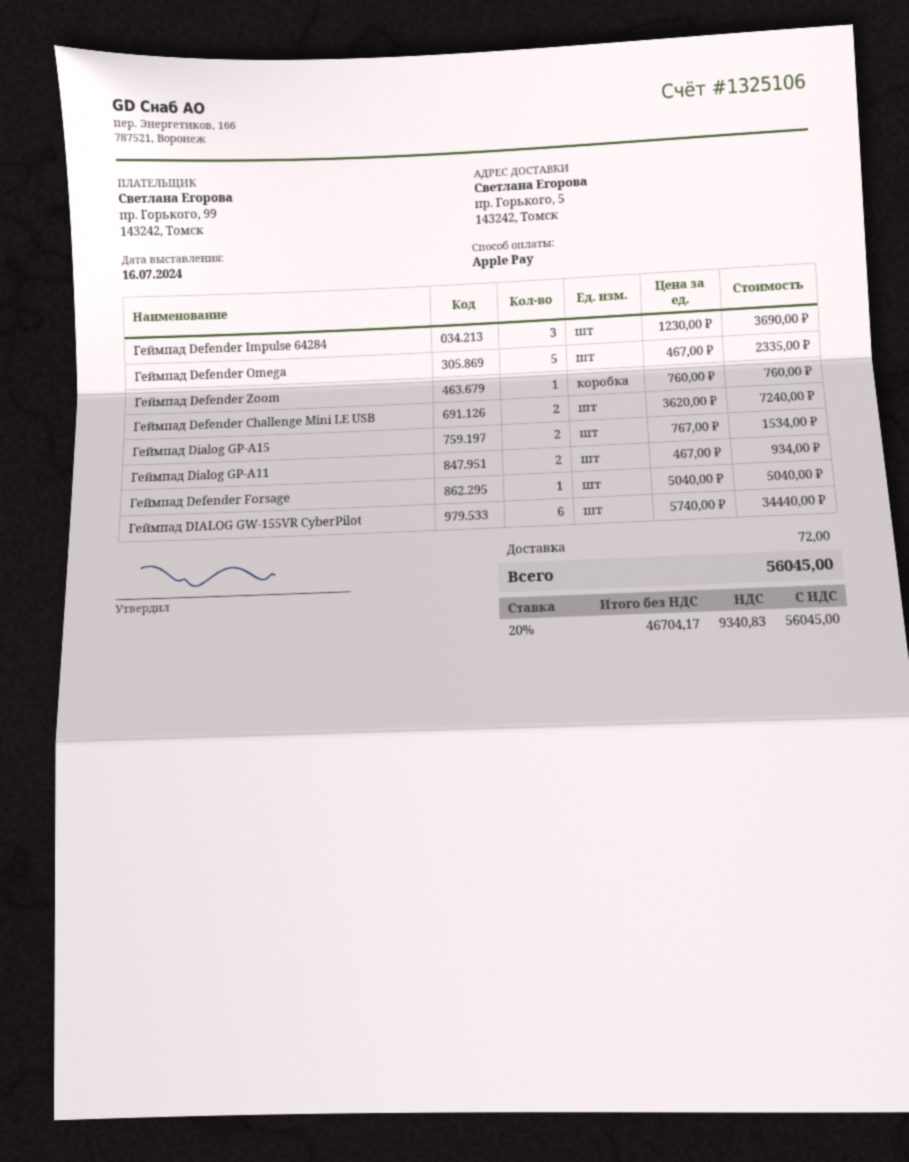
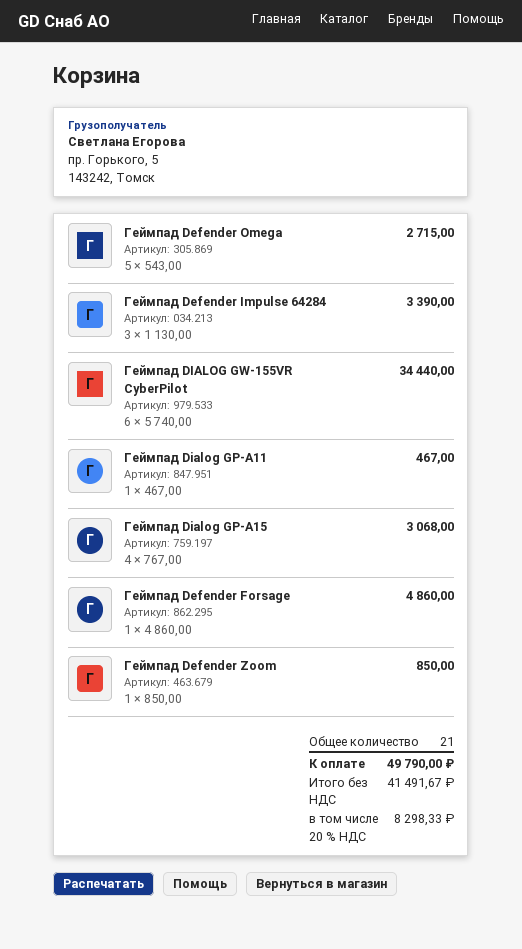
Геймпад Defender Impulse 64284: 3 x 1230.00 = 3690.00 -> 3 x 1130.00 = 3390.00
Геймпад Defender Omega: 5 x 467.00 = 2335.00 -> 5 x 543.00 = 2715.00
Геймпад Defender Zoom: 1 x 760.00 = 760.00 -> 1 x 850.00 = 850.00
Геймпад Defender Challenge Mini LE USB: 2 x 3620.00 = 7240.00 -> none
Геймпад Dialog GP-A15: 2 x 767.00 = 1534.00 -> 4 x 767.00 = 3068.00
Геймпад Dialog GP-A11: 2 x 467.00 = 934.00 -> 1 x 467.00 = 467.00
Геймпад Defender Forsage: 1 x 5040.00 = 5040.00 -> 1 x 4860.00 = 4860.00
shipping: 72.00 -> none
net: 46704.17 -> 41491.67
tax: 20% = 9340.83 -> 20% = 8298.33
total: 56045.00 -> 49790.00

